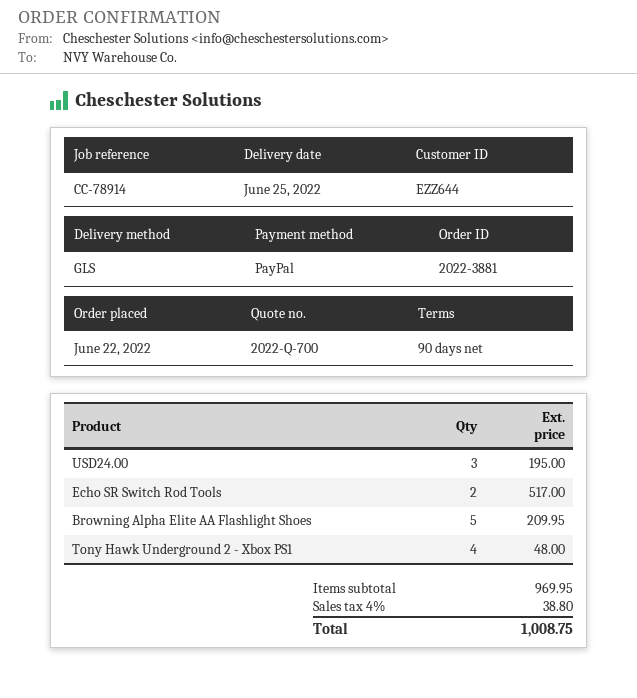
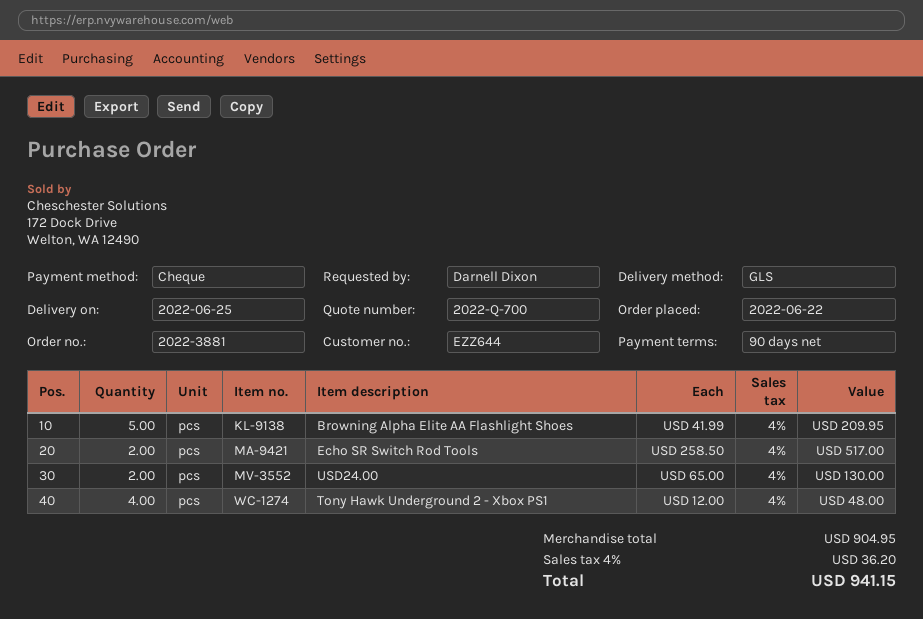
payment method: PayPal -> cheque
USD24.00: 3 for 195.00 -> 2 for 130.00
subtotal: 969.95 -> 904.95
tax: 4% = 38.80 -> 4% = 36.20
total: 1008.75 -> 941.15

